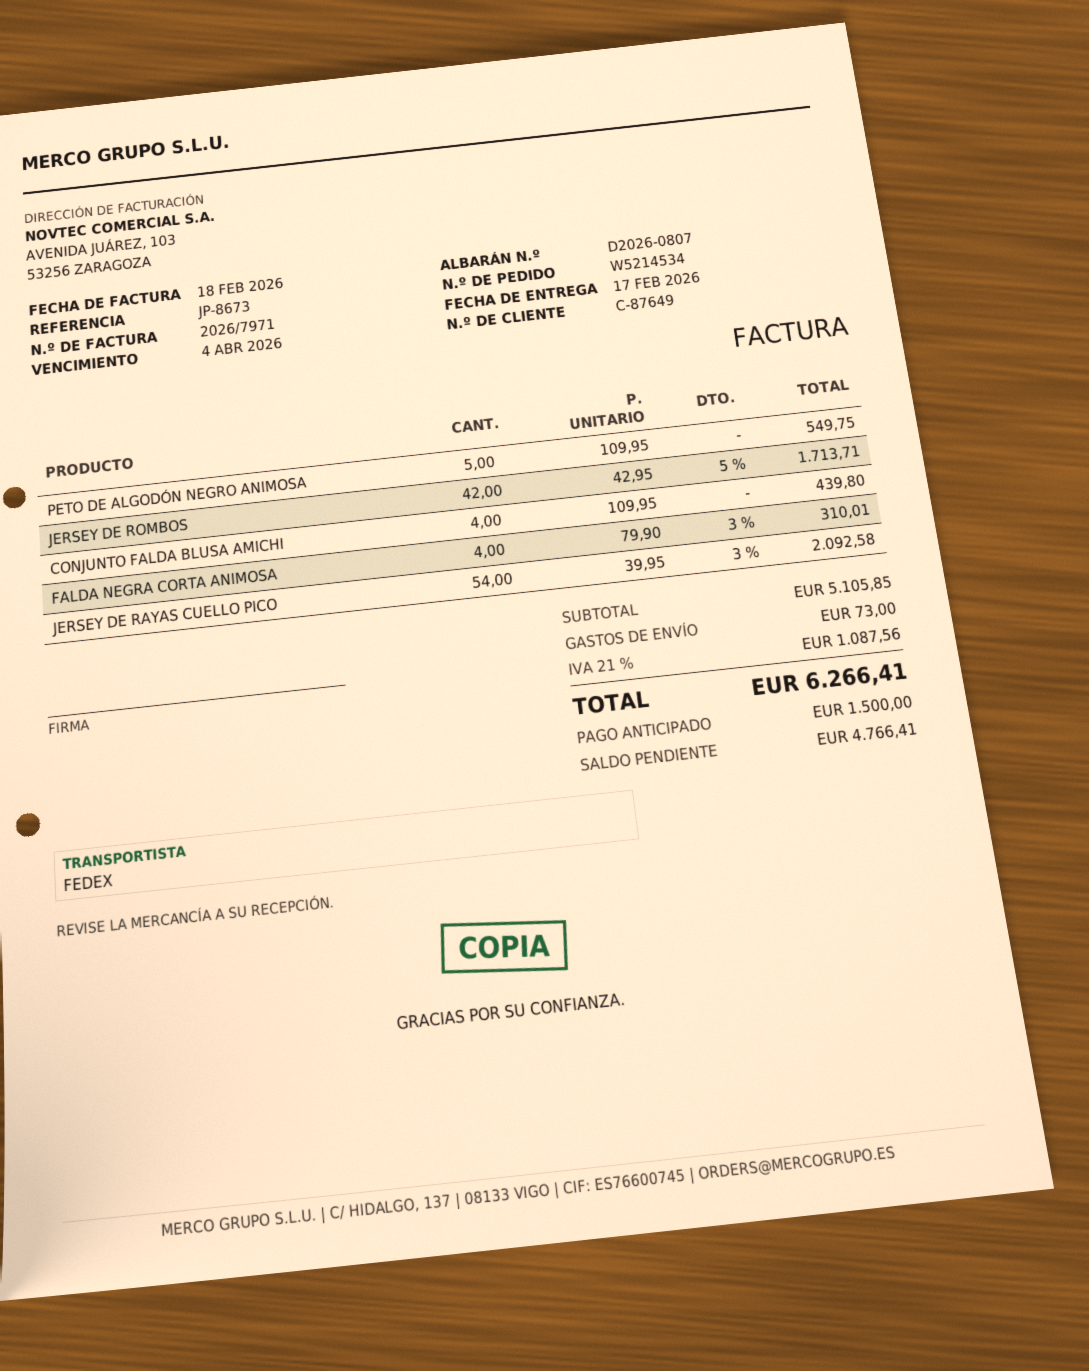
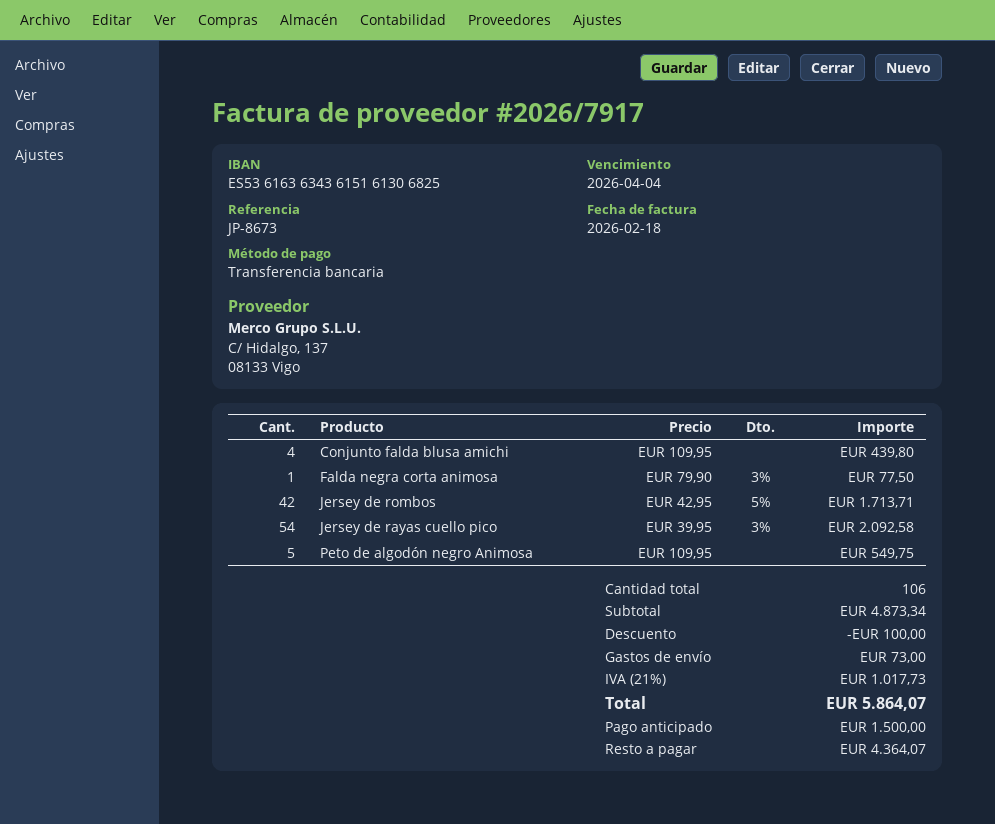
invoice number: 2026/7971 -> 2026/7917
FALDA NEGRA CORTA ANIMOSA: 4 x 79.90 - 3% = 310.01 -> 1 x 79.90 - 3% = 77.50
subtotal: 5105.85 -> 4873.34
discount: none -> 100.00
tax: 21% = 1087.56 -> 21% = 1017.73
total: 6266.41 -> 5864.07
balance: 4766.41 -> 4364.07

